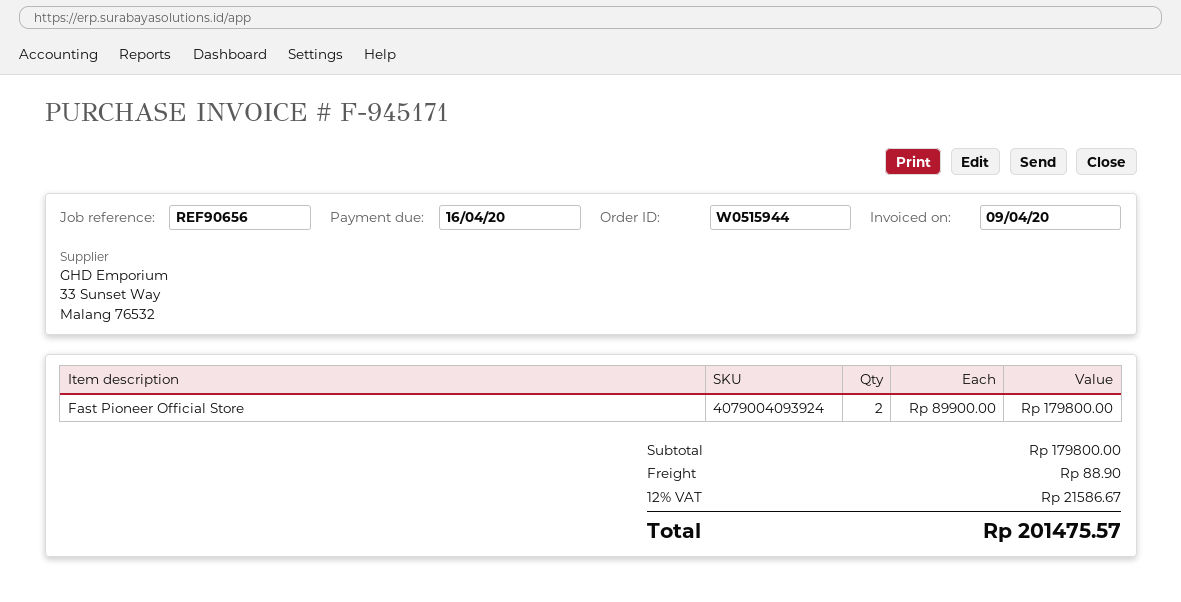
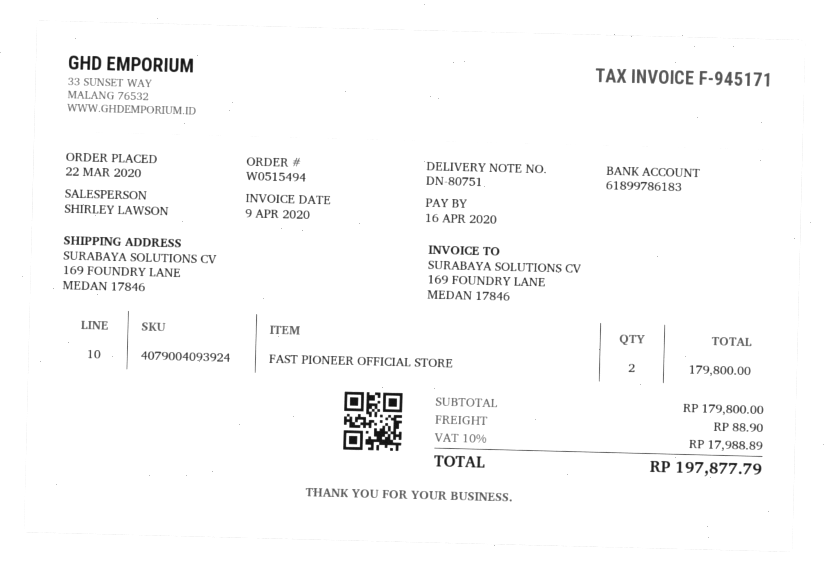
order number: W0515944 -> W0515494
tax: 12% = 21586.67 -> 10% = 17988.89
total: 201475.57 -> 197877.79

